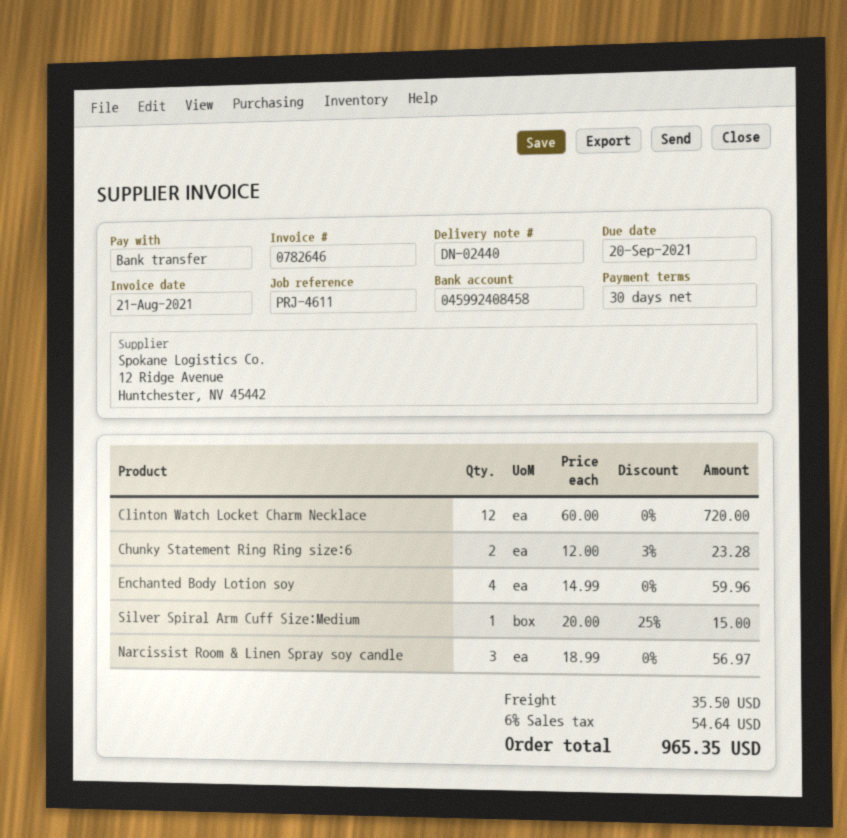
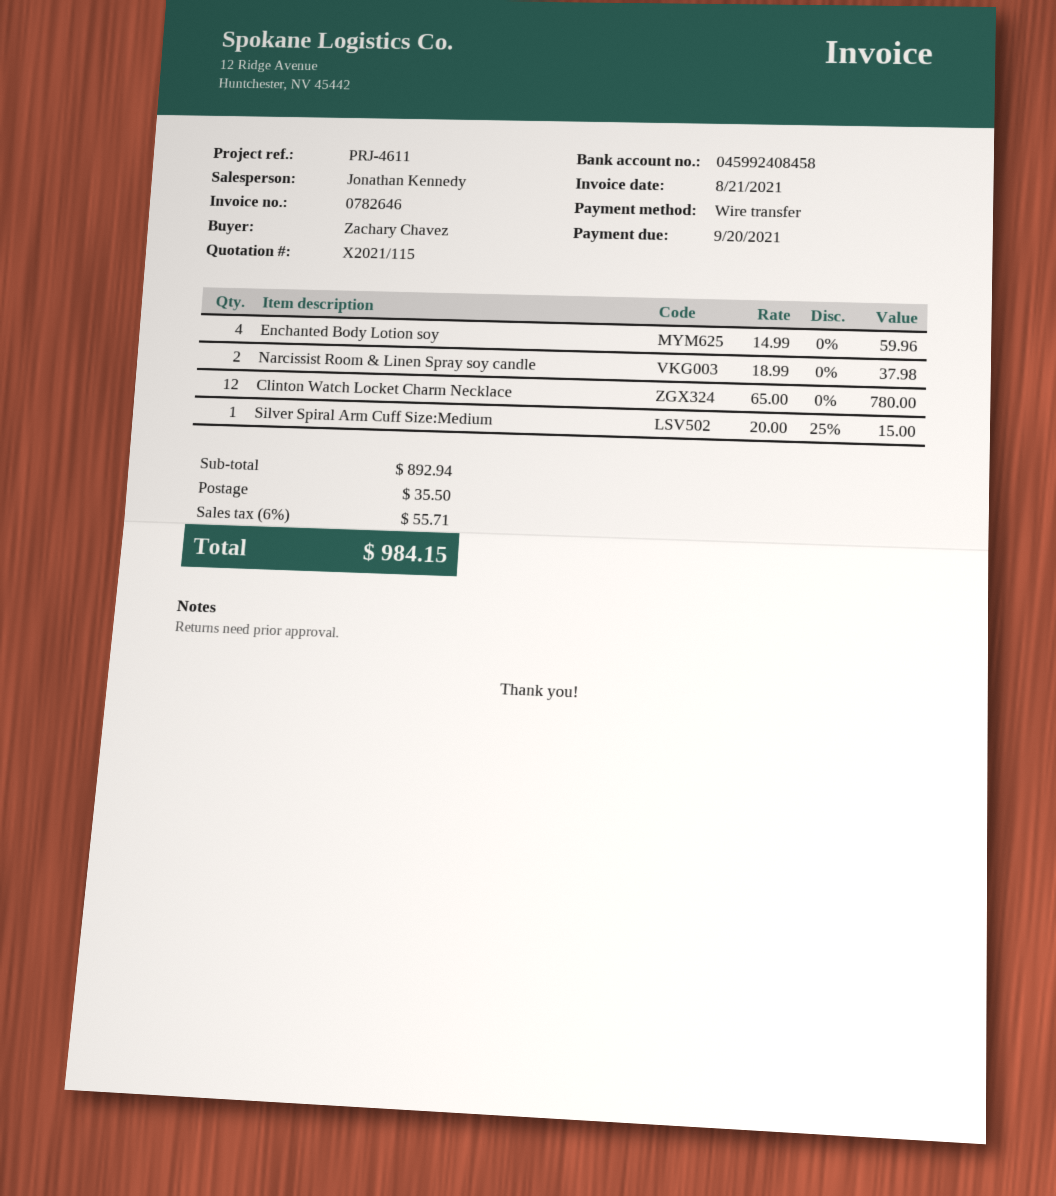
Clinton Watch Locket Charm Necklace: 12 x 60.00 = 720.00 -> 12 x 65.00 = 780.00
Chunky Statement Ring Ring size:6: 2 x 12.00 - 3% = 23.28 -> none
Narcissist Room & Linen Spray soy candle: 3 x 18.99 = 56.97 -> 2 x 18.99 = 37.98
tax: 6% = 54.64 -> 6% = 55.71
total: 965.35 -> 984.15

